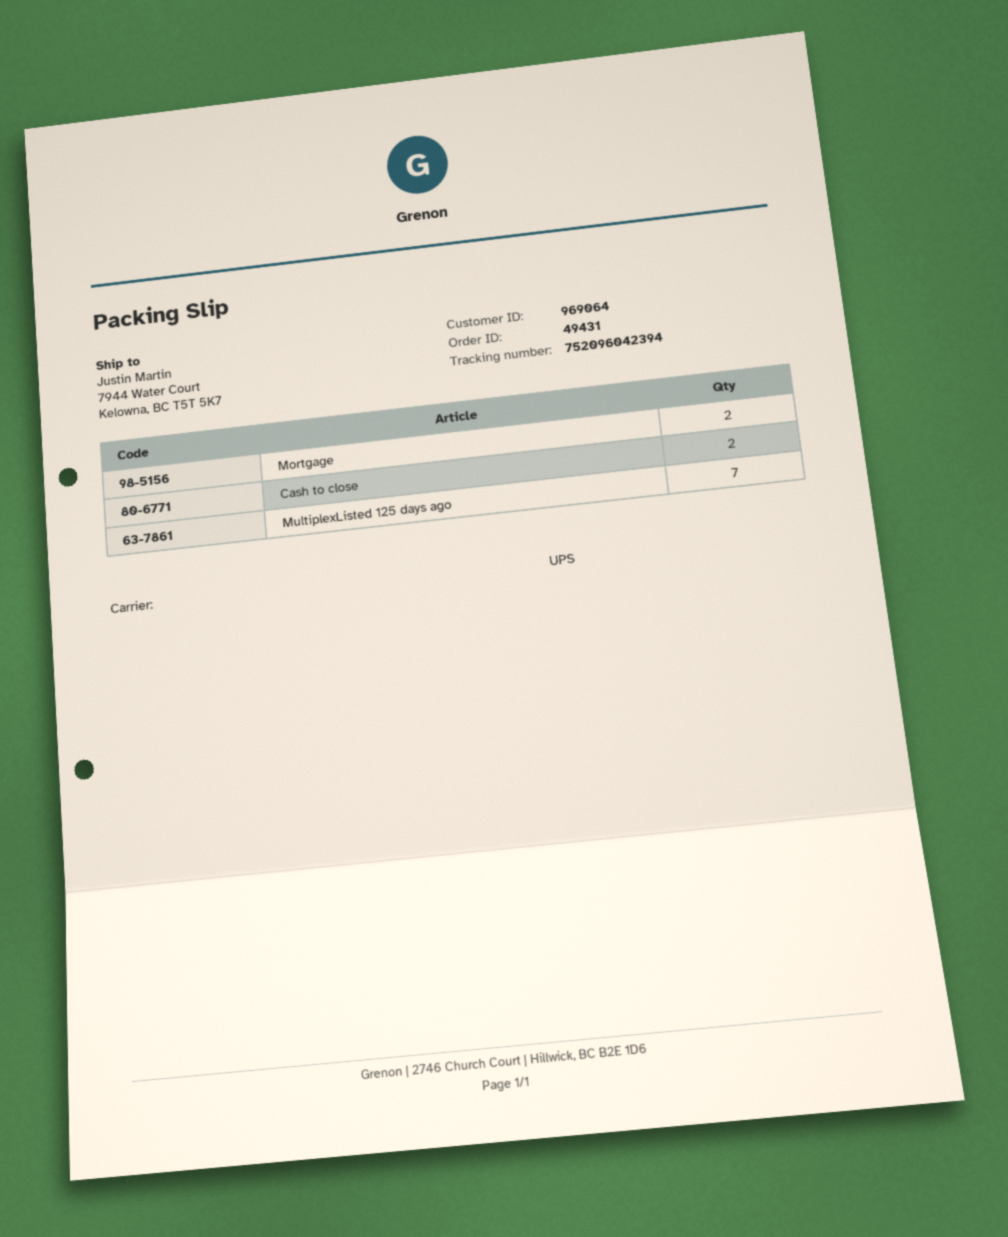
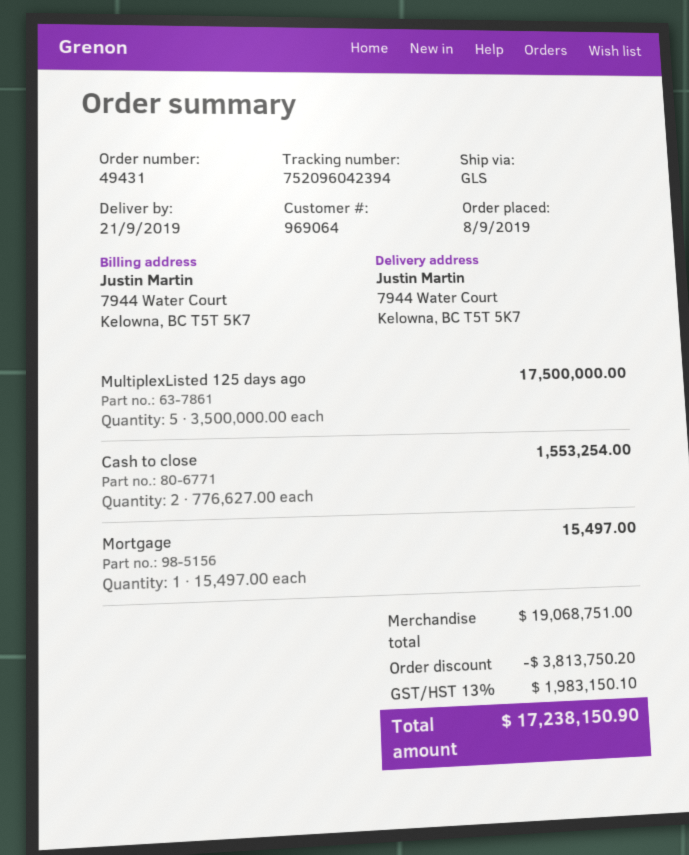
shipping method: UPS -> GLS
Mortgage: 2 -> 1
MultiplexListed 125 days ago: 7 -> 5

